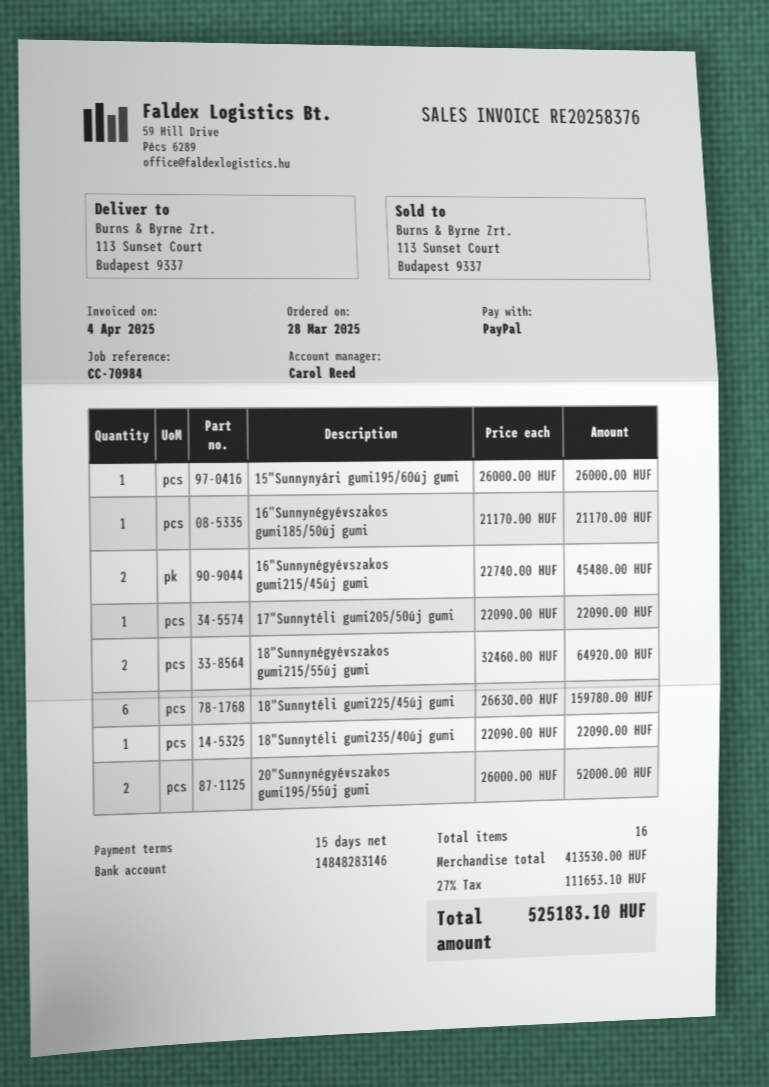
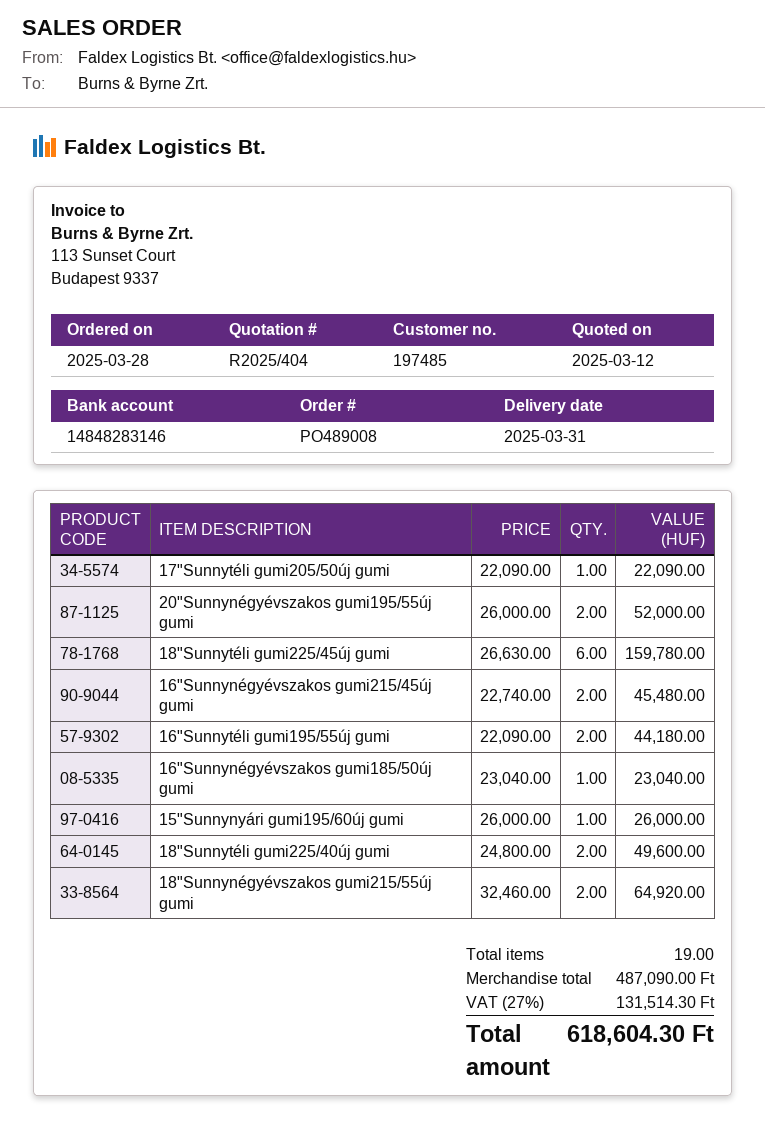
16"Sunnynégyévszakos gumi185/50új gumi: 1 x 21170.00 = 21170.00 -> 1 x 23040.00 = 23040.00
18"Sunnytéli gumi235/40új gumi: 1 x 22090.00 = 22090.00 -> none
16"Sunnytéli gumi195/55új gumi: none -> 2 x 22090.00 = 44180.00
18"Sunnytéli gumi225/40új gumi: none -> 2 x 24800.00 = 49600.00
total quantity: 16 -> 19
subtotal: 413530.00 -> 487090.00
tax: 27% = 111653.10 -> 27% = 131514.30
total: 525183.10 -> 618604.30

